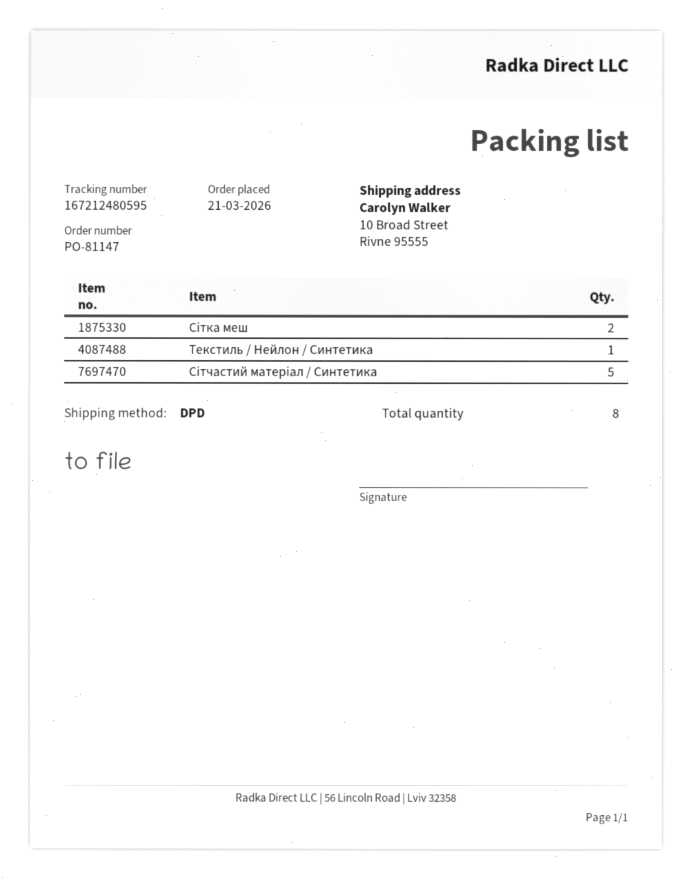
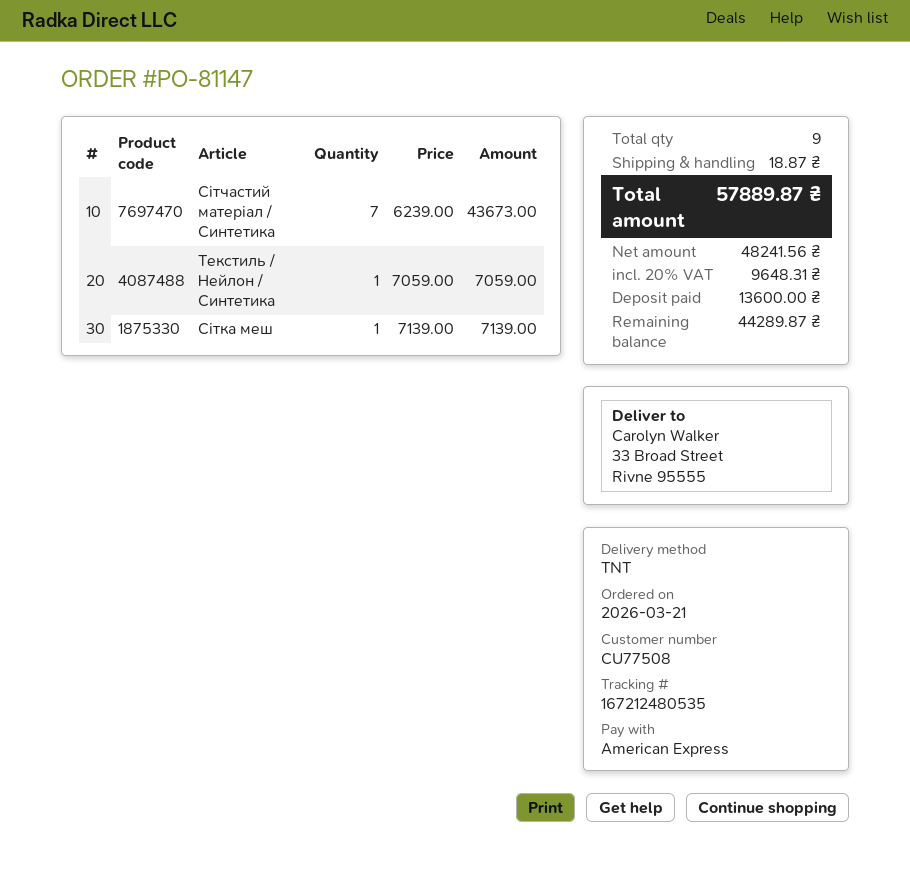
shipping method: DPD -> TNT
tracking number: 167212480595 -> 167212480535
ship to: 10 Broad Street, Rivne 95555 -> 33 Broad Street, Rivne 95555
Сітка меш: 2 -> 1
Сітчастий матеріал / Синтетика: 5 -> 7
total quantity: 8 -> 9

